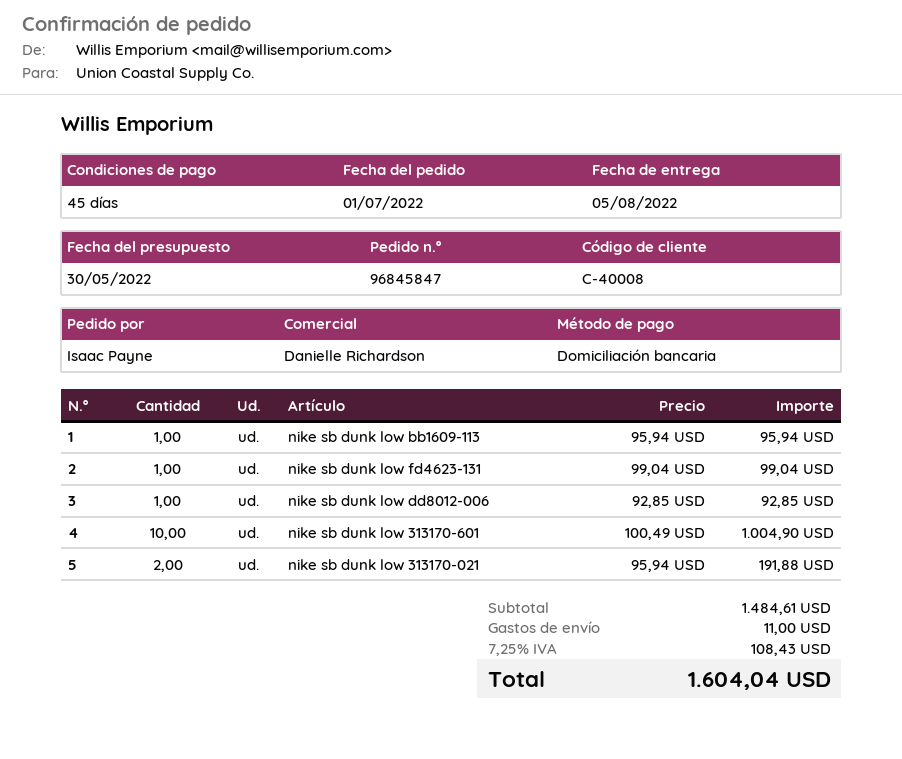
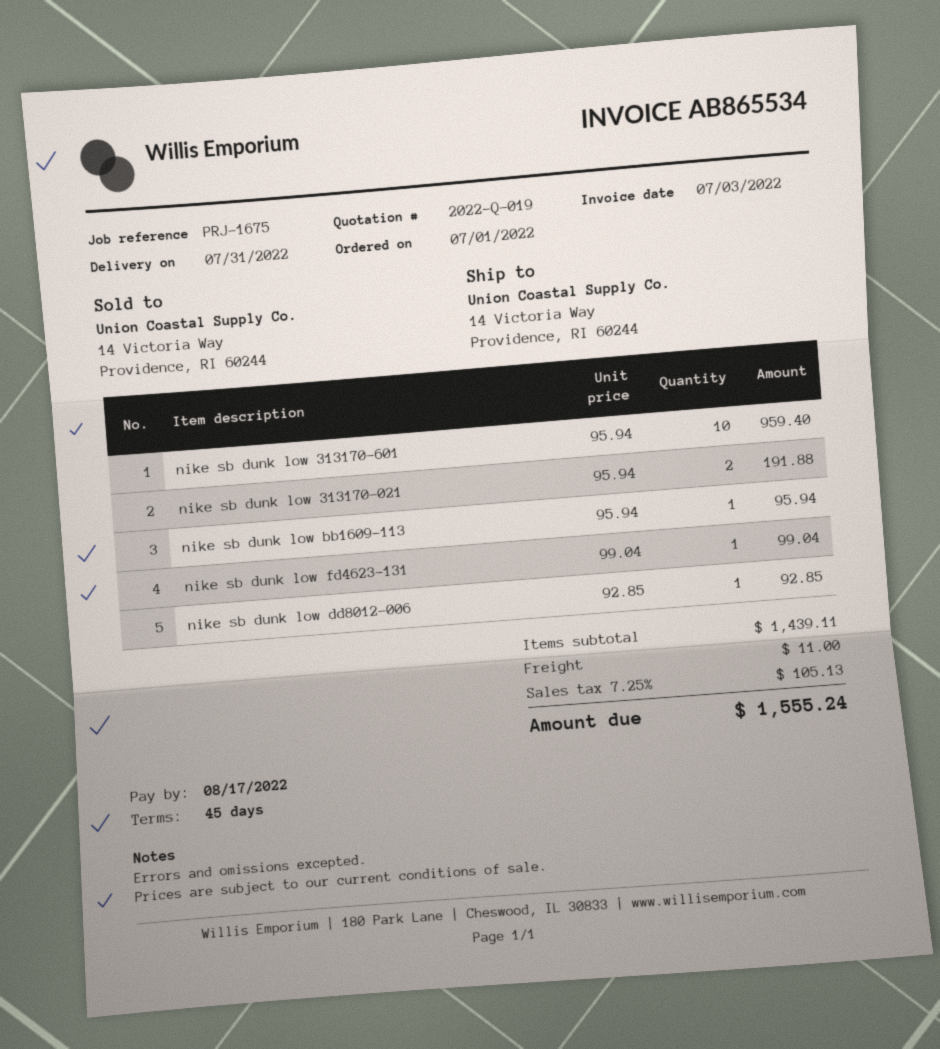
delivery date: 2022-08-05 -> 2022-07-31
nike sb dunk low 313170-601: 10 x 100.49 = 1004.90 -> 10 x 95.94 = 959.40
subtotal: 1484.61 -> 1439.11
tax: 7.25% = 108.43 -> 7.25% = 105.13
total: 1604.04 -> 1555.24

